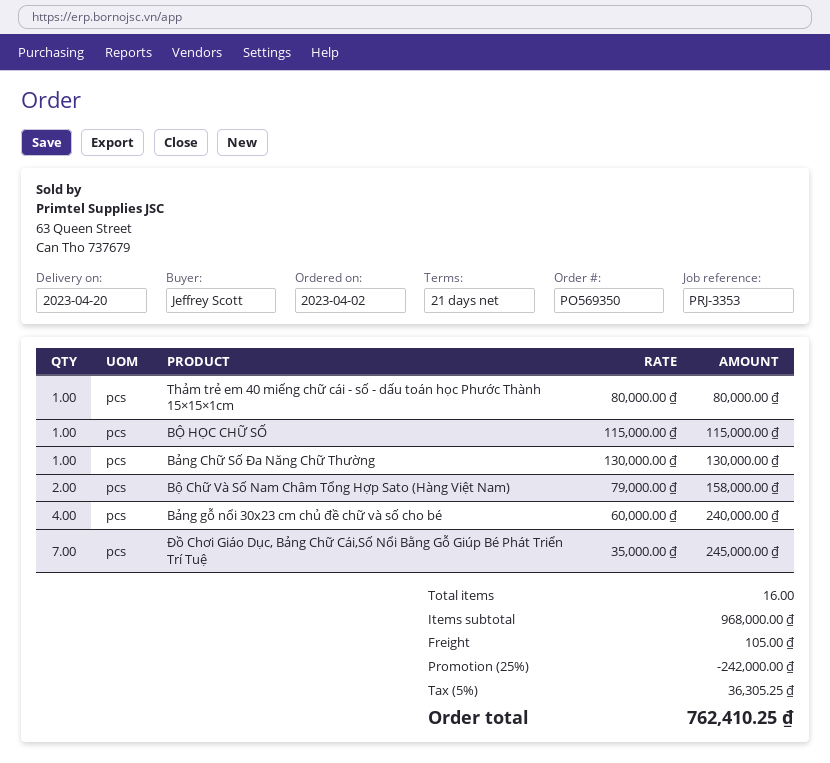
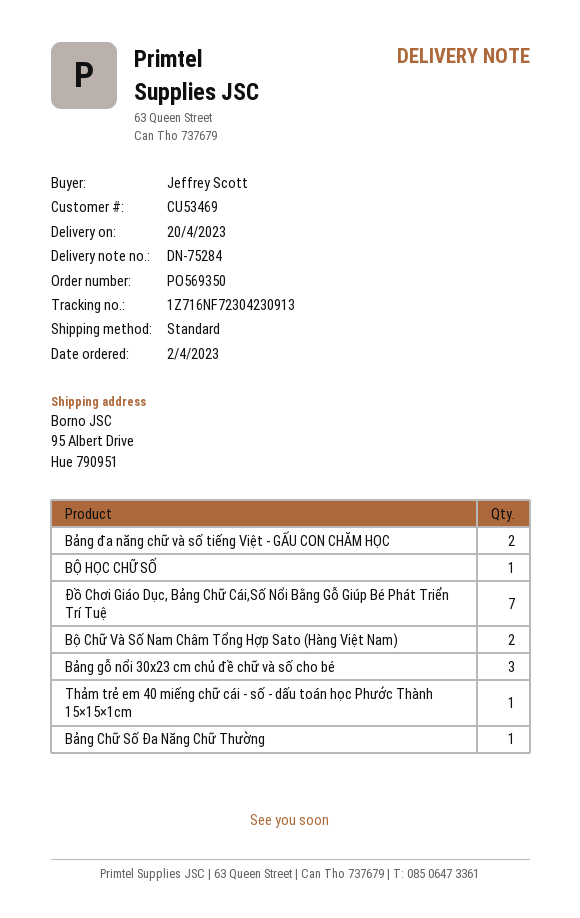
Bảng gỗ nổi 30x23 cm chủ đề chữ và số cho bé: 4 -> 3
Bảng đa năng chữ và số tiếng Việt - GẤU CON CHĂM HỌC: none -> 2

